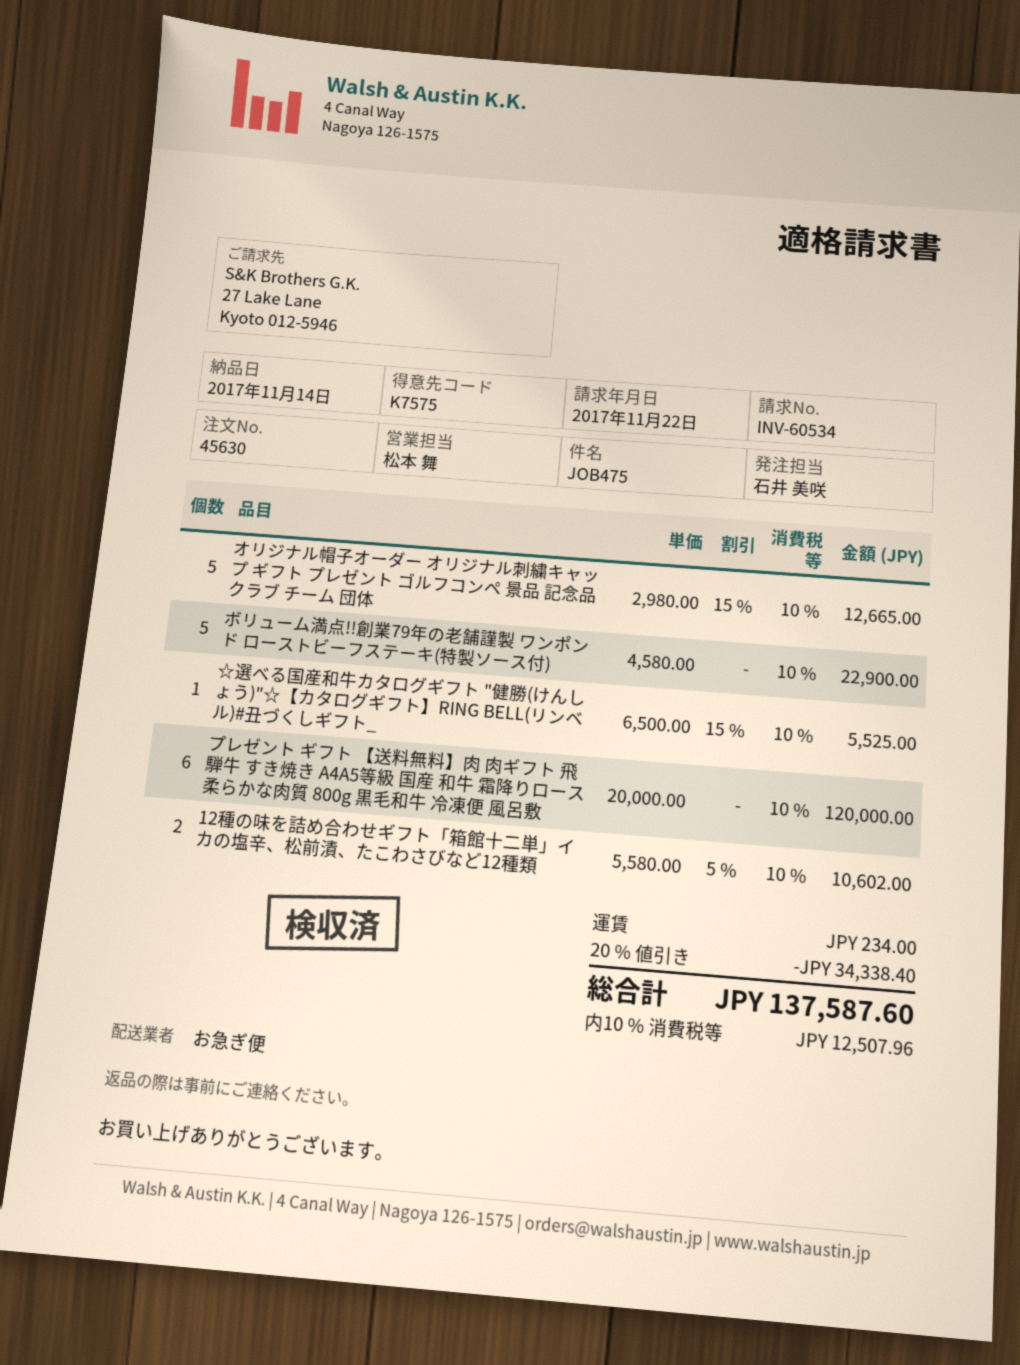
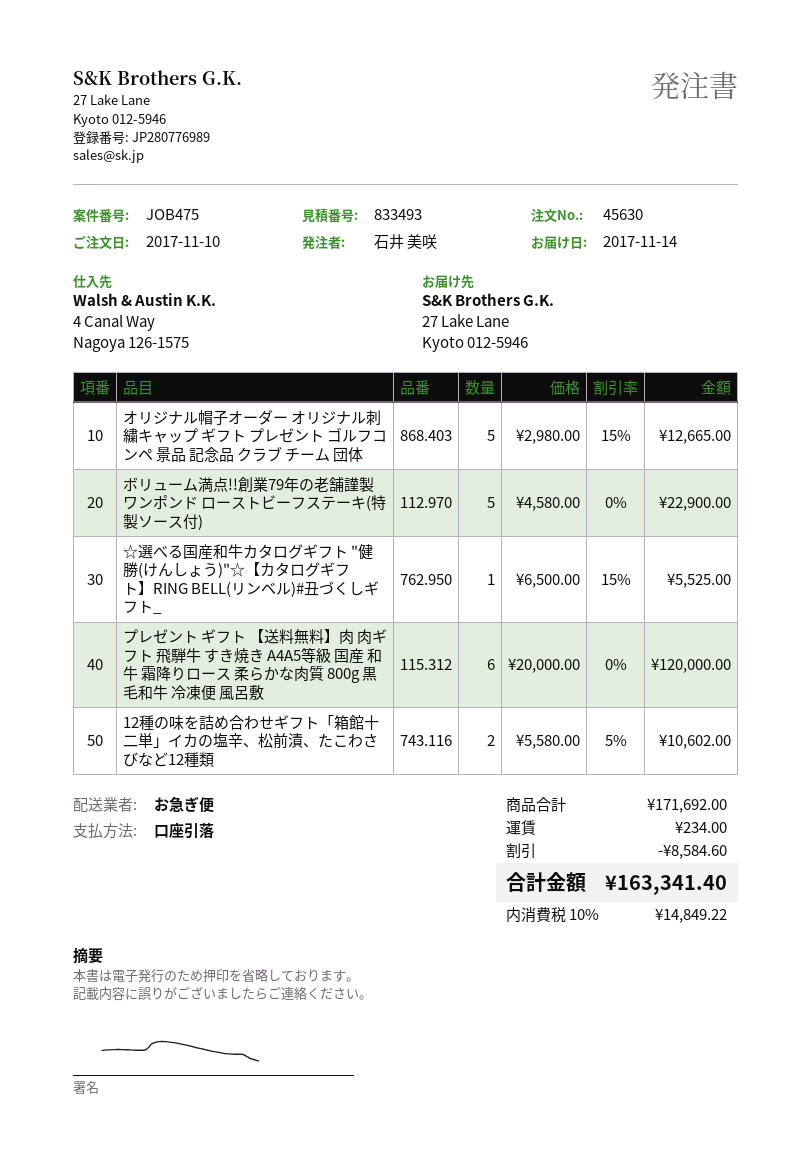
discount: 34338.40 -> 8584.60
tax: 10% = 12507.96 -> 10% = 14849.22
total: 137587.60 -> 163341.40

